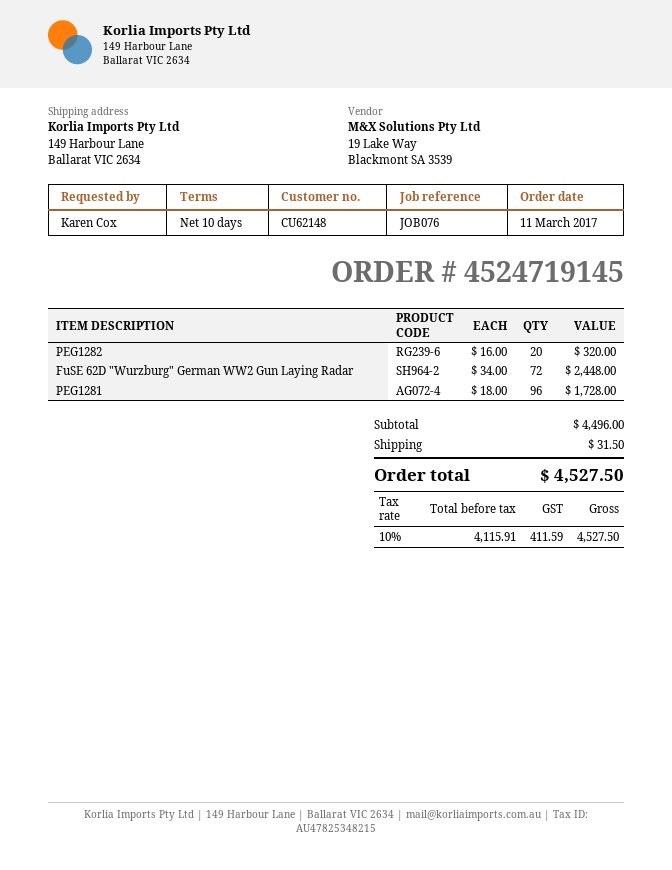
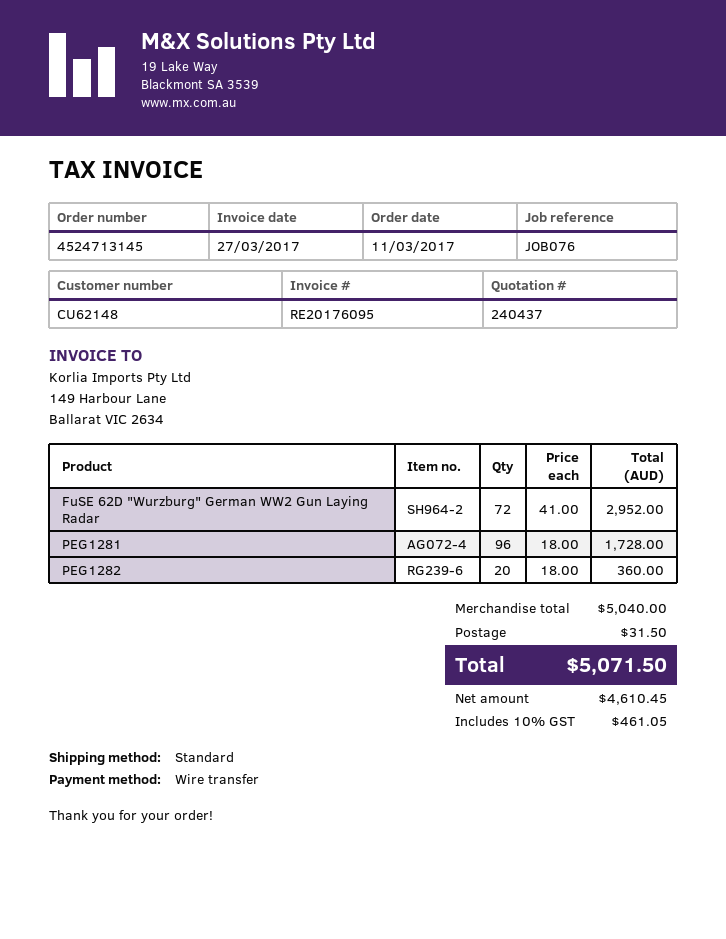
order number: 4524719145 -> 4524713145
PEG1282: 20 x 16.00 = 320.00 -> 20 x 18.00 = 360.00
FuSE 62D "Wurzburg" German WW2 Gun Laying Radar: 72 x 34.00 = 2448.00 -> 72 x 41.00 = 2952.00
subtotal: 4496.00 -> 5040.00
net: 4115.91 -> 4610.45
tax: 10% = 411.59 -> 10% = 461.05
total: 4527.50 -> 5071.50

